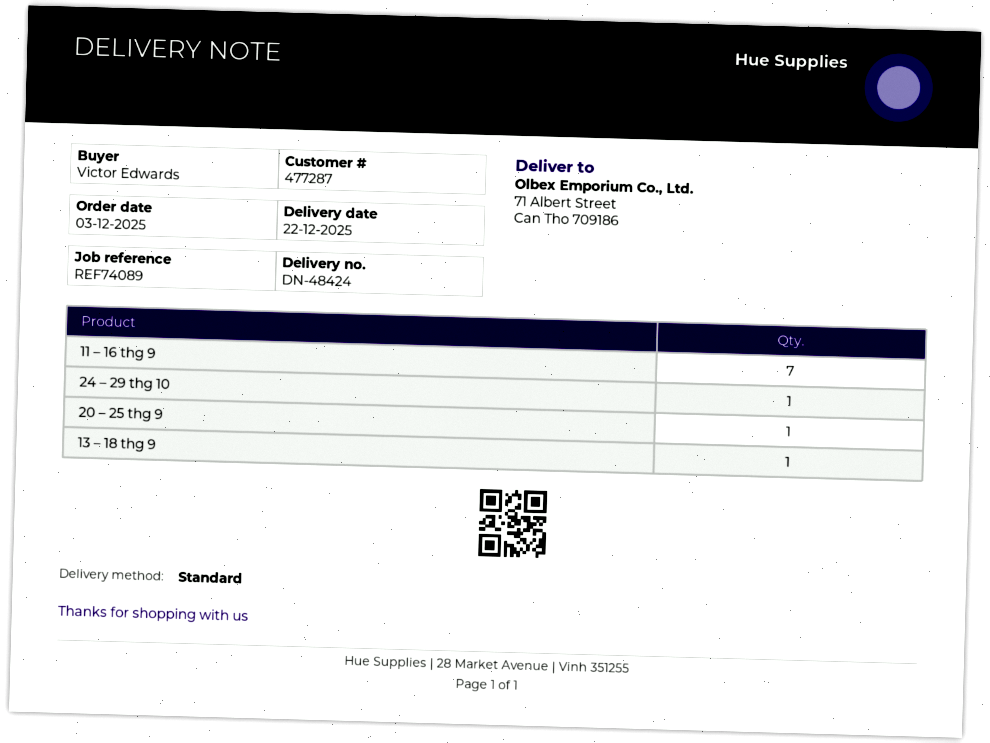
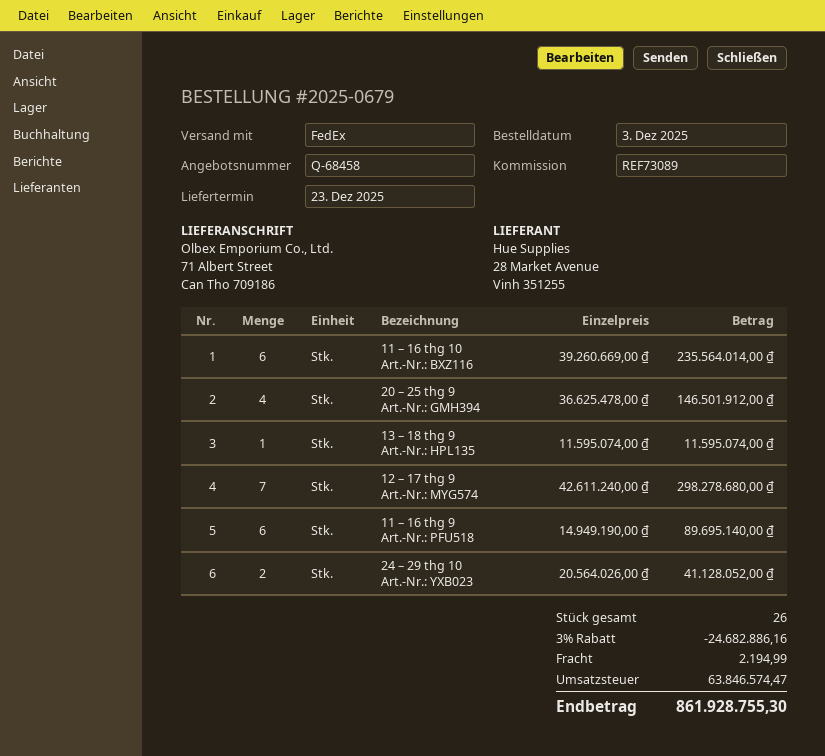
delivery date: 2025-12-22 -> 2025-12-23
reference: REF74089 -> REF73089
shipping method: standard -> FedEx
11 – 16 thg 9: 7 -> 6
24 – 29 thg 10: 1 -> 2
20 – 25 thg 9: 1 -> 4
11 – 16 thg 10: none -> 6
12 – 17 thg 9: none -> 7

